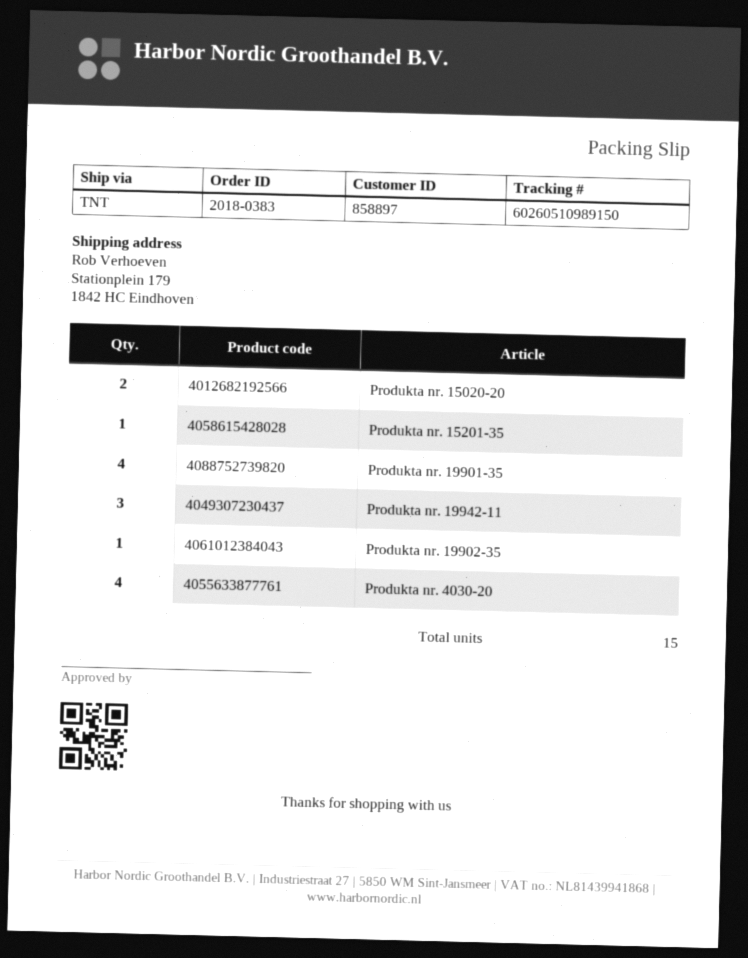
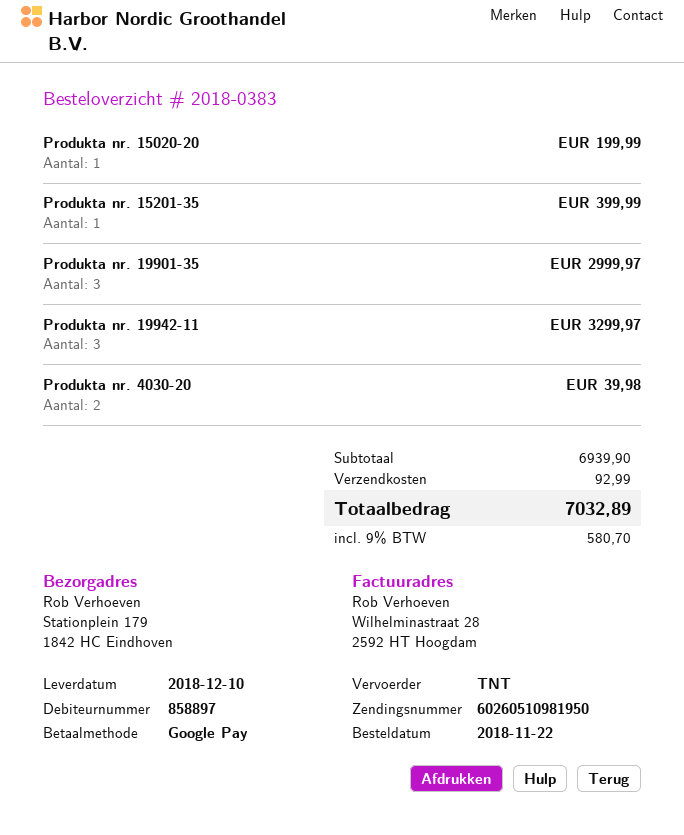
tracking number: 60260510989150 -> 60260510981950
Produkta nr. 15020-20: 2 -> 1
Produkta nr. 19901-35: 4 -> 3
Produkta nr. 19902-35: 1 -> none
Produkta nr. 4030-20: 4 -> 2

